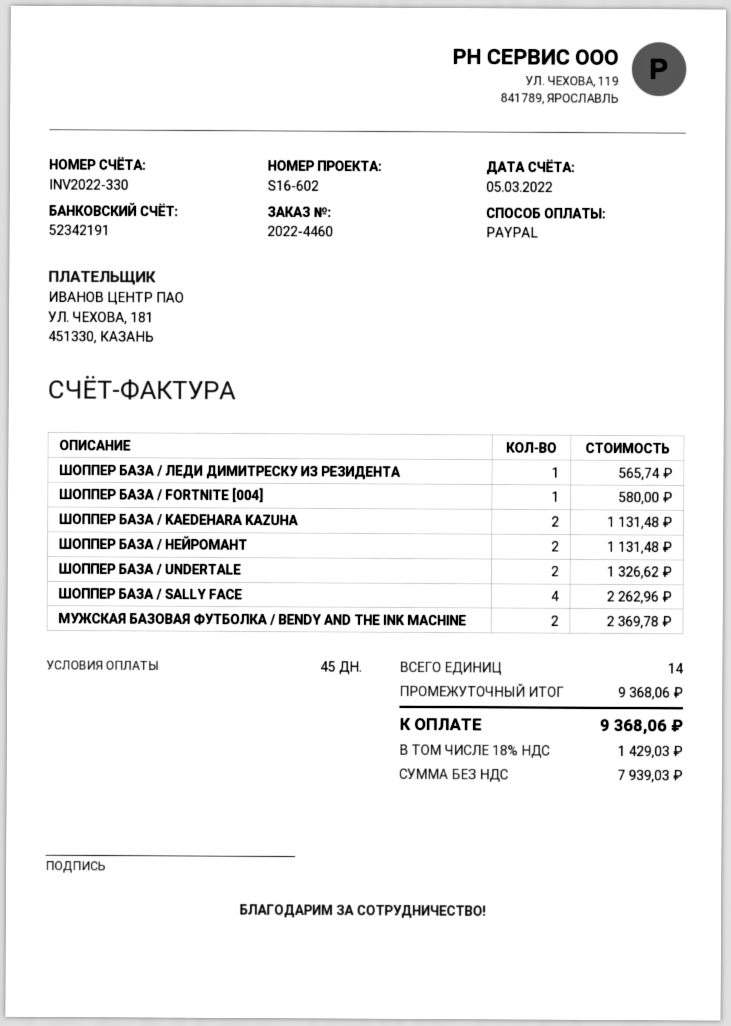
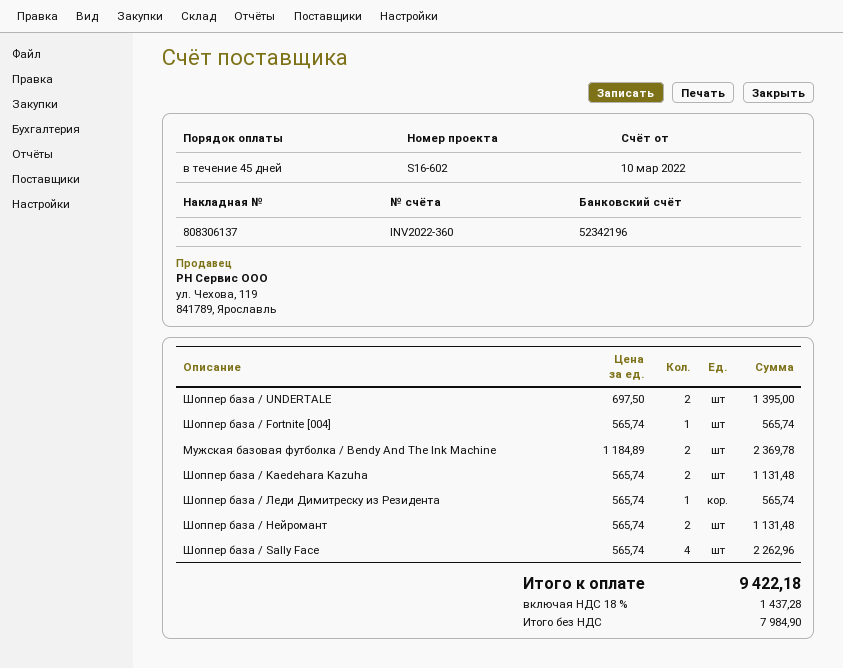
invoice number: INV2022-330 -> INV2022-360
invoice date: 2022-03-05 -> 2022-03-10
bank account: 52342191 -> 52342196
ШОППЕР БАЗА / FORTNITE [004]: 1 for 580.00 -> 1 for 565.74
ШОППЕР БАЗА / UNDERTALE: 2 for 1326.62 -> 2 for 1395.00
net: 7939.03 -> 7984.90
tax: 18% = 1429.03 -> 18% = 1437.28
total: 9368.06 -> 9422.18

